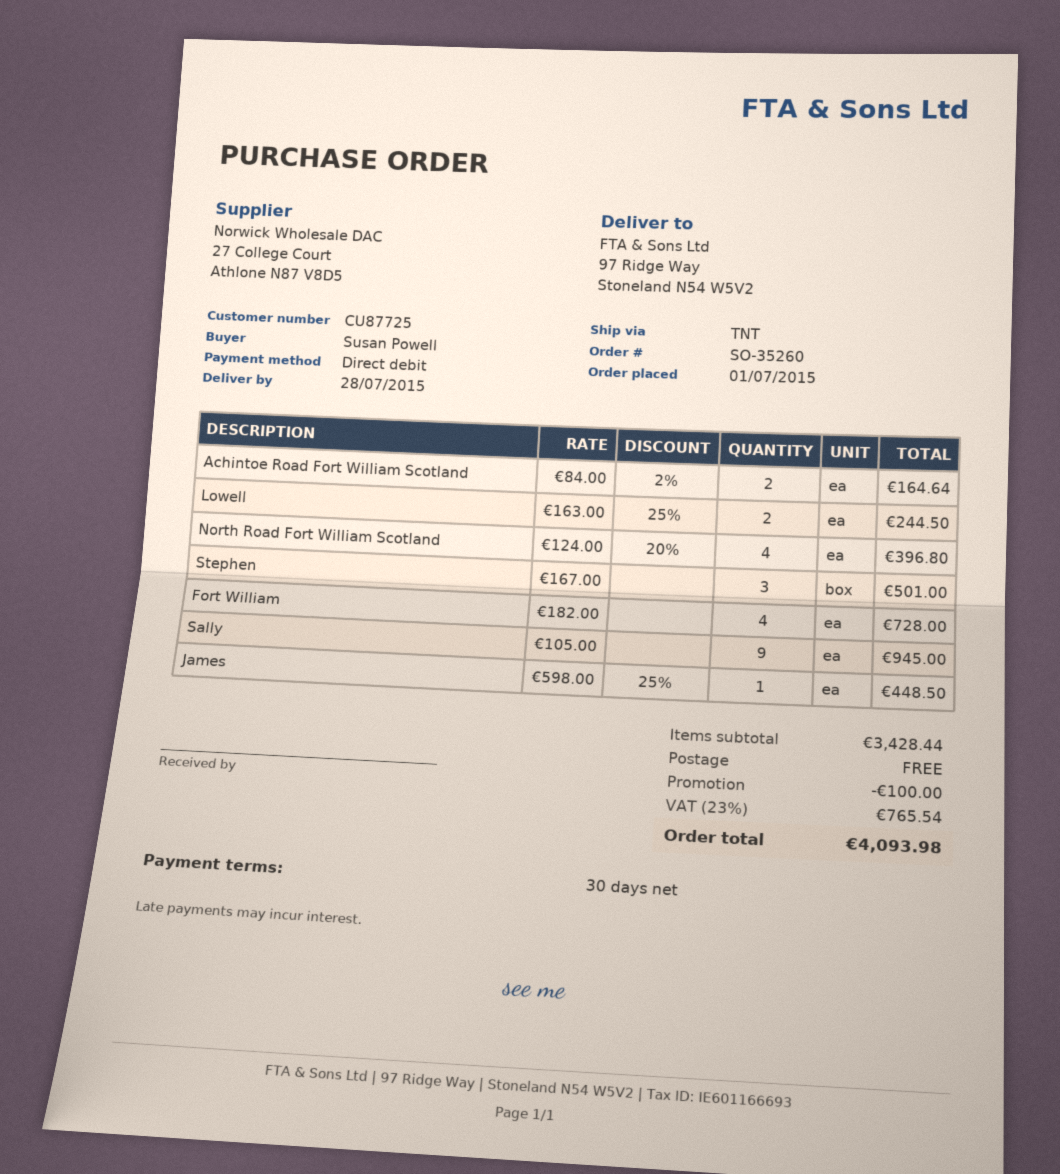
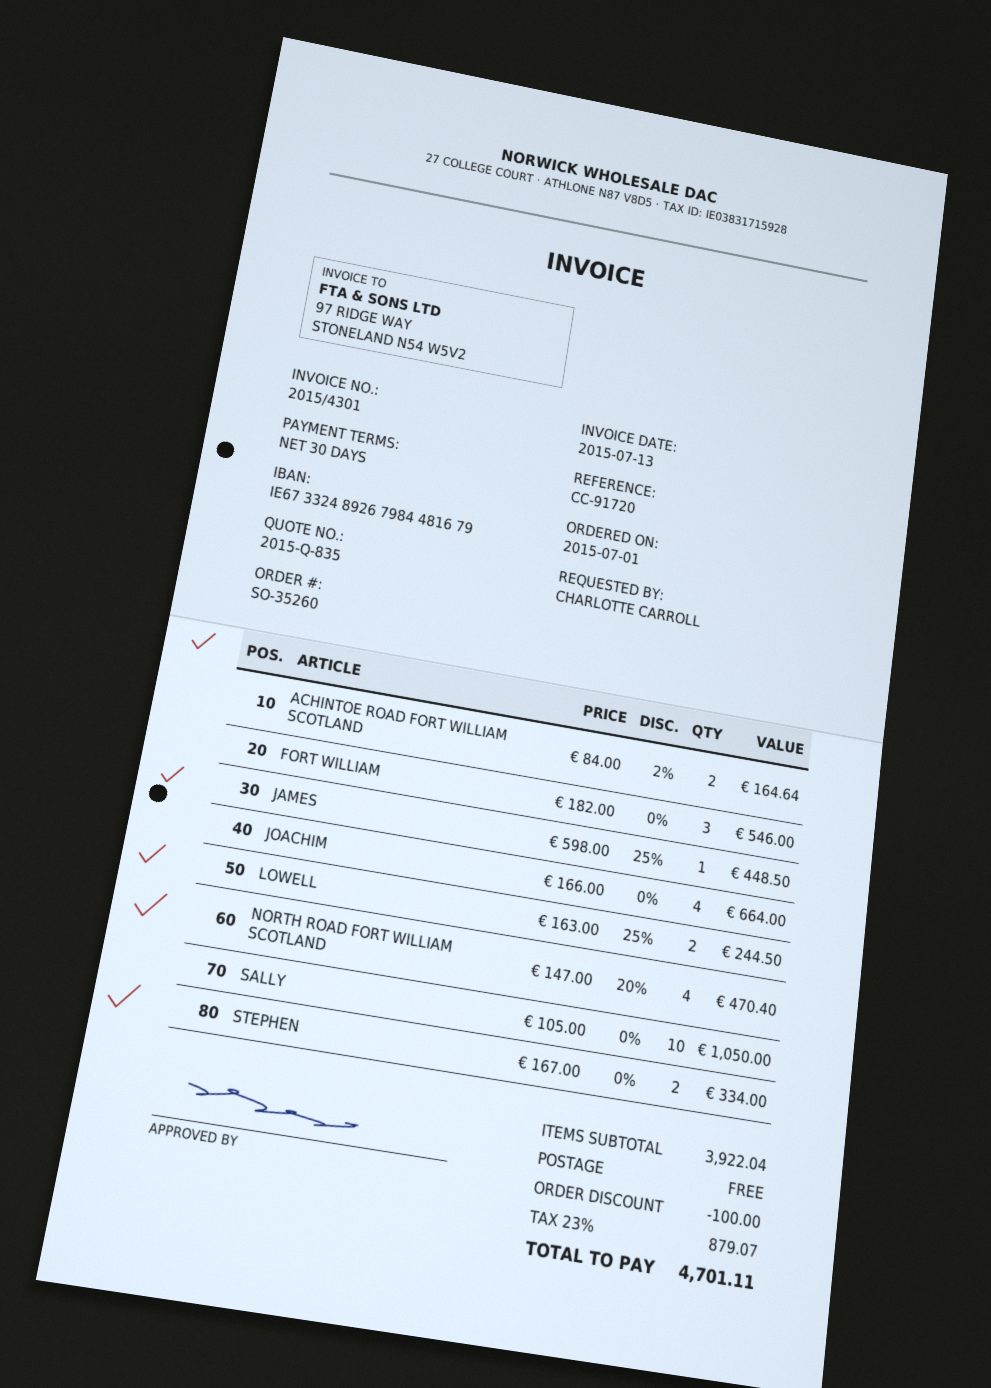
ordered by: Susan Powell -> CHARLOTTE CARROLL
North Road Fort William Scotland: 4 x 124.00 - 20% = 396.80 -> 4 x 147.00 - 20% = 470.40
Stephen: 3 x 167.00 = 501.00 -> 2 x 167.00 = 334.00
Fort William: 4 x 182.00 = 728.00 -> 3 x 182.00 = 546.00
Sally: 9 x 105.00 = 945.00 -> 10 x 105.00 = 1050.00
JOACHIM: none -> 4 x 166.00 = 664.00
subtotal: 3428.44 -> 3922.04
tax: 23% = 765.54 -> 23% = 879.07
total: 4093.98 -> 4701.11

